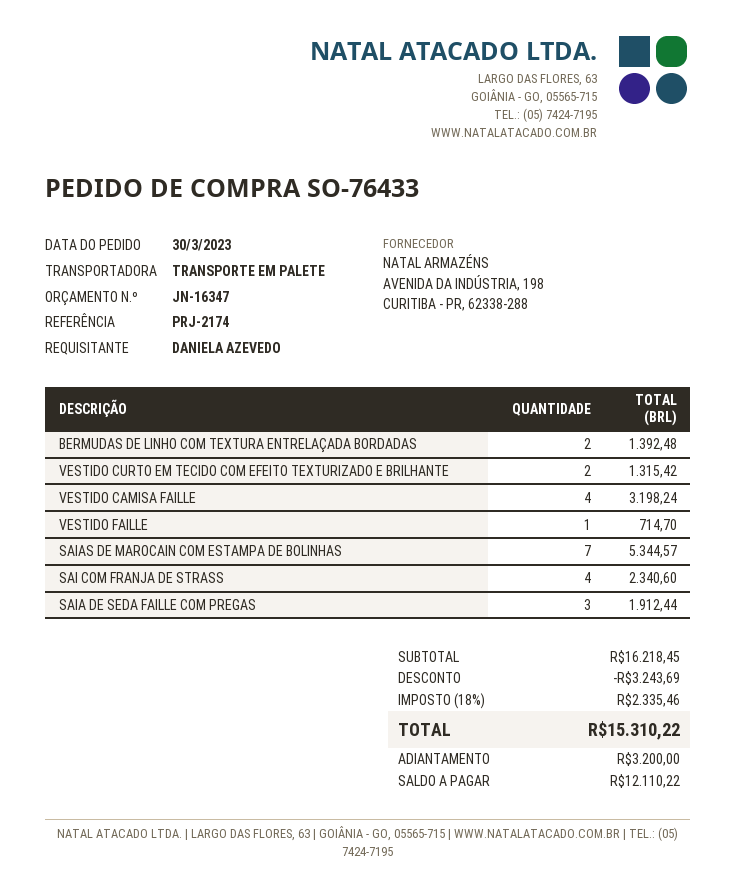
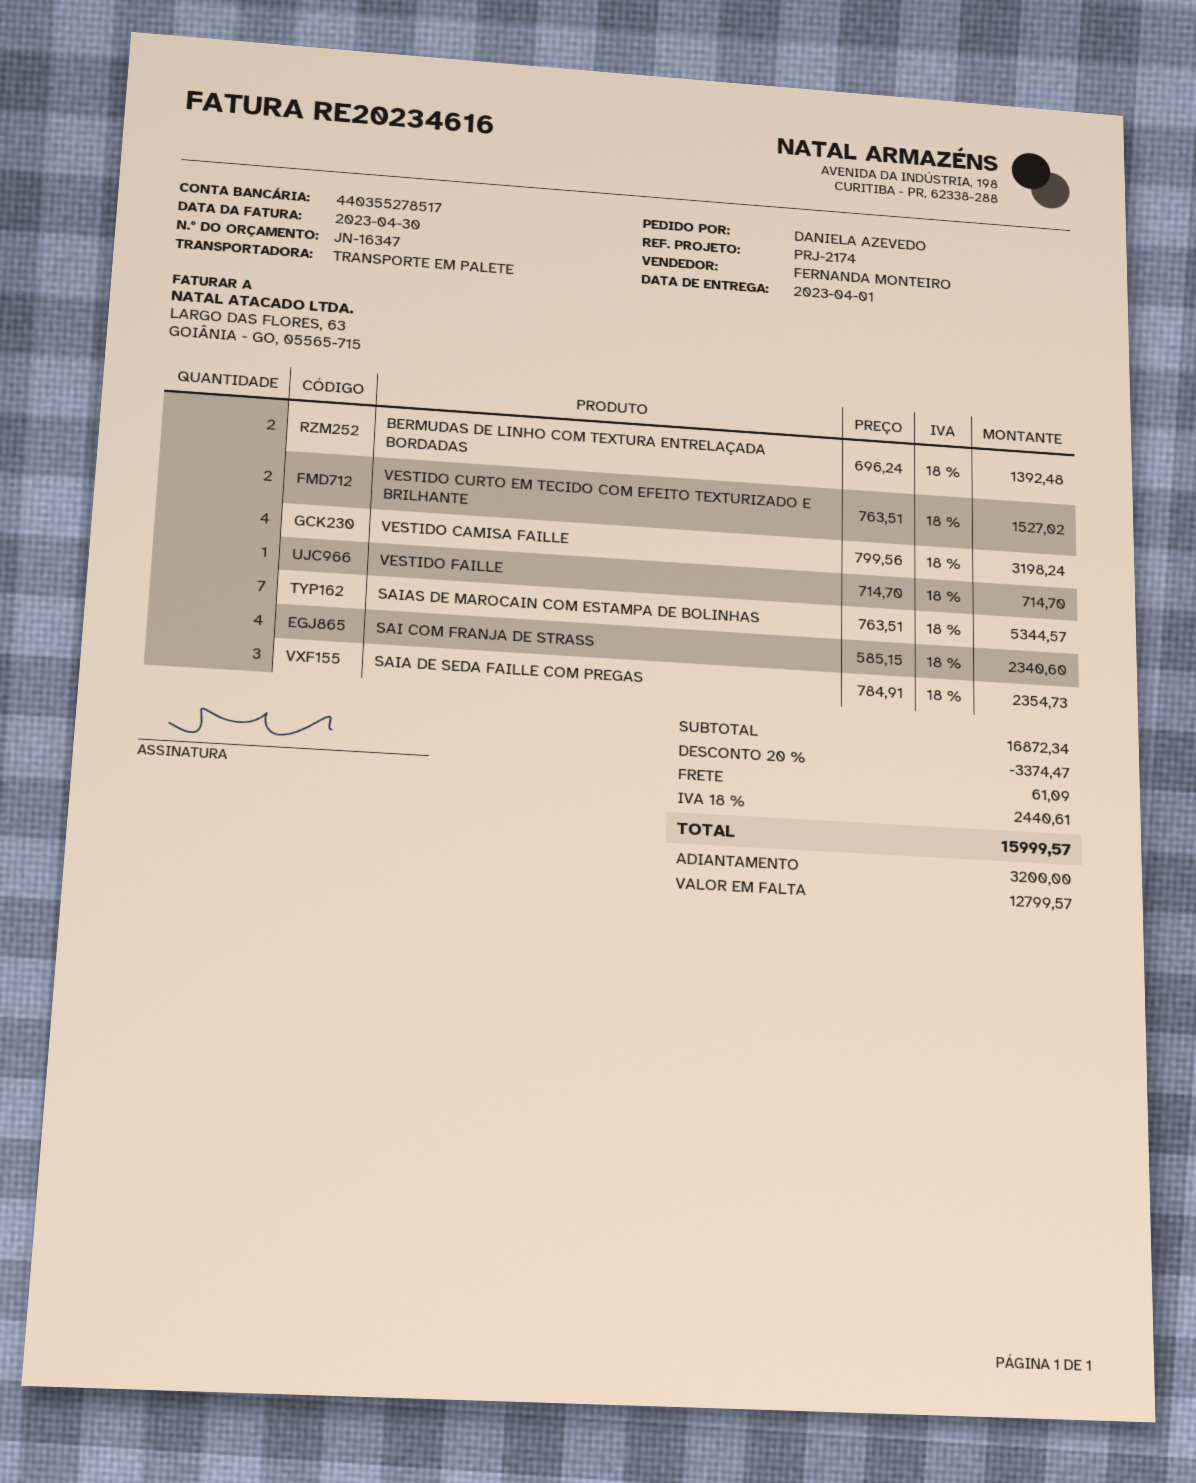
VESTIDO CURTO EM TECIDO COM EFEITO TEXTURIZADO E BRILHANTE: 2 for 1315.42 -> 2 for 1527.02
SAIA DE SEDA FAILLE COM PREGAS: 3 for 1912.44 -> 3 for 2354.73
subtotal: 16218.45 -> 16872.34
discount: 3243.69 -> 3374.47
shipping: none -> 61.09
tax: 18% = 2335.46 -> 18% = 2440.61
total: 15310.22 -> 15999.57
balance: 12110.22 -> 12799.57

